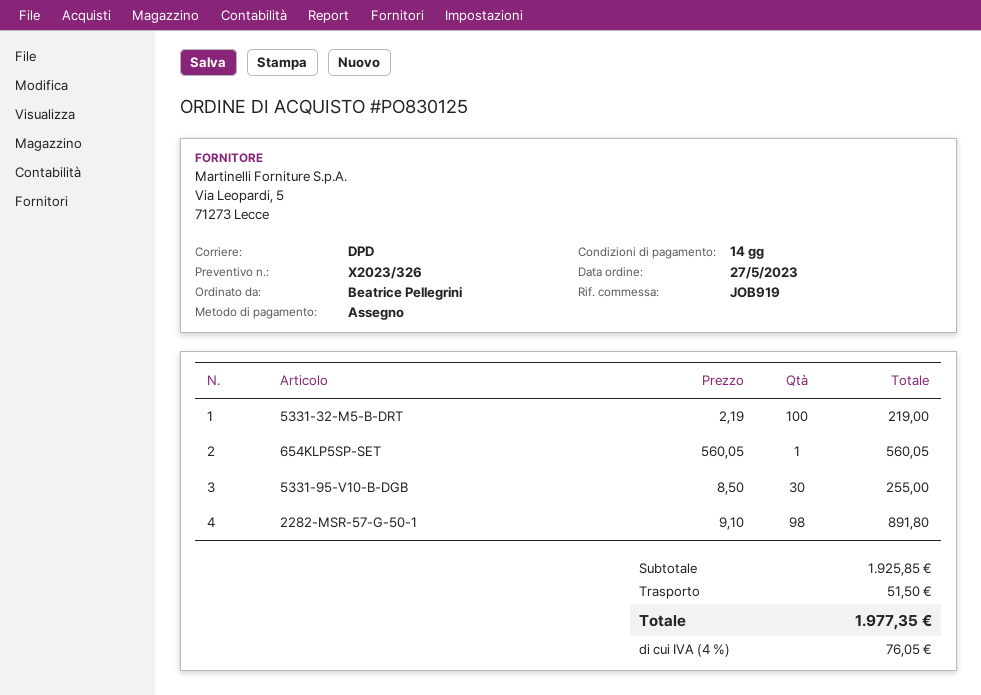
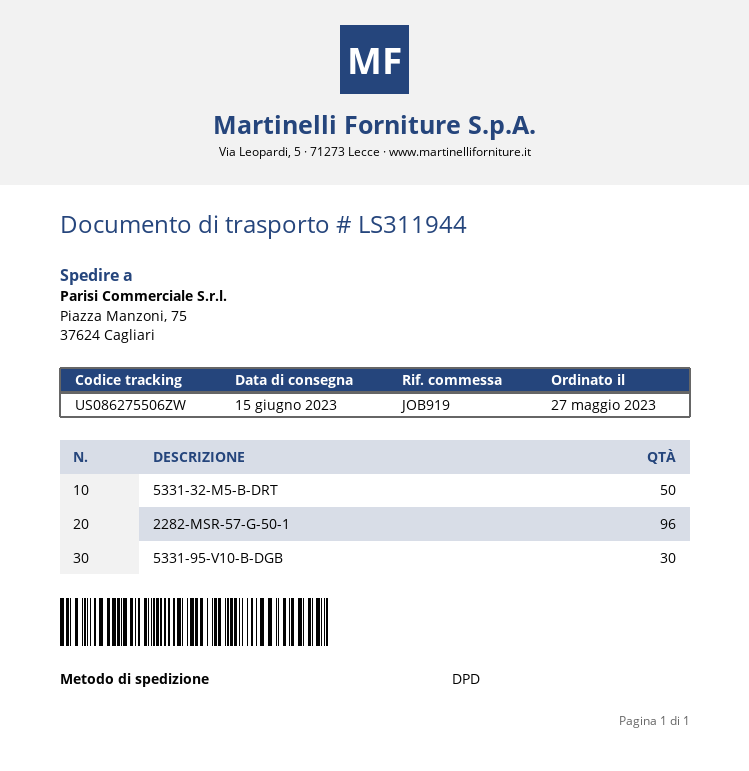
5331-32-M5-B-DRT: 100 -> 50
654KLP5SP-SET: 1 -> none
2282-MSR-57-G-50-1: 98 -> 96

